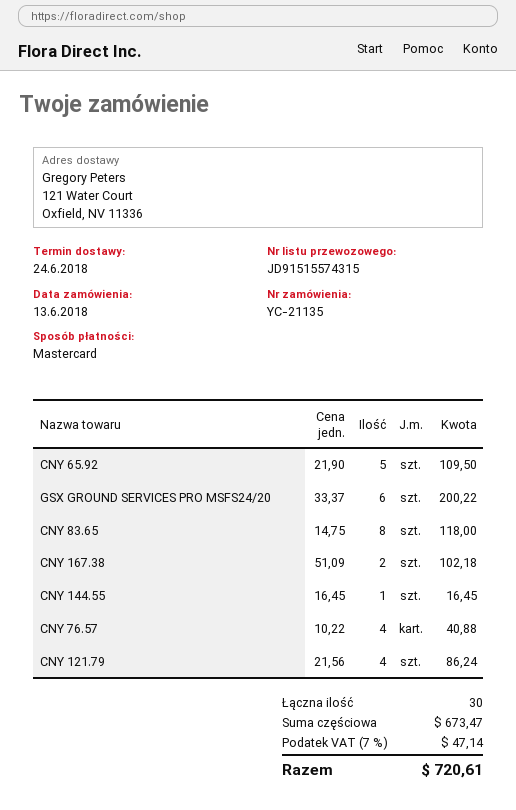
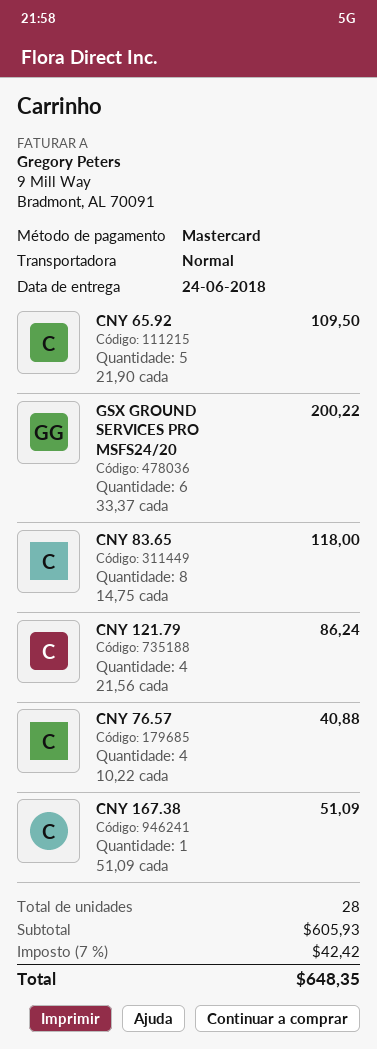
CNY 167.38: 2 x 51.09 = 102.18 -> 1 x 51.09 = 51.09
CNY 144.55: 1 x 16.45 = 16.45 -> none
total quantity: 30 -> 28
subtotal: 673.47 -> 605.93
tax: 7% = 47.14 -> 7% = 42.42
total: 720.61 -> 648.35

